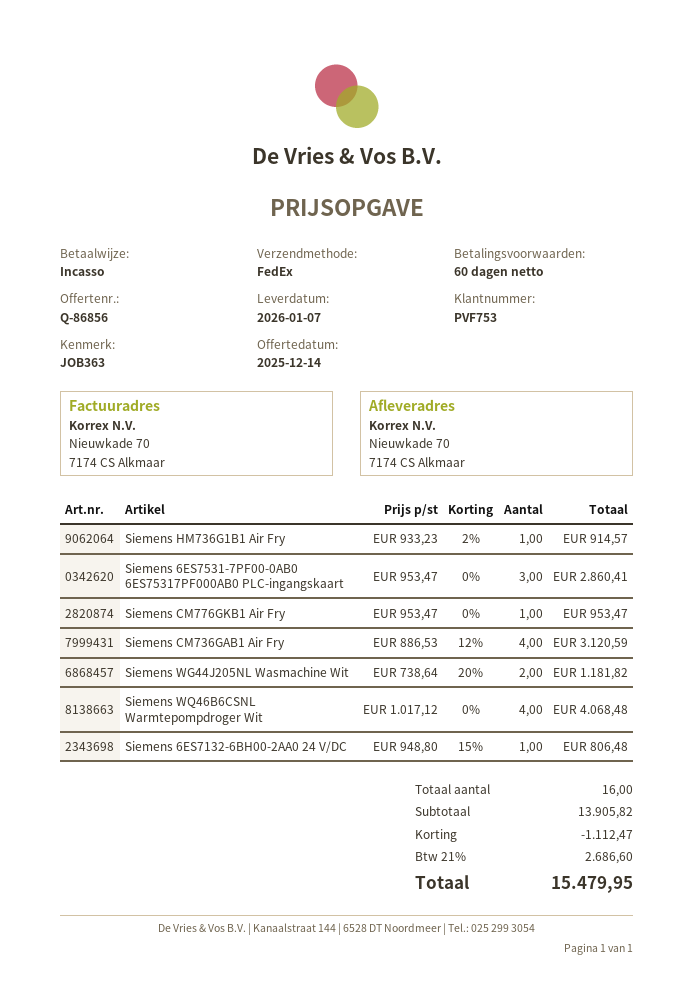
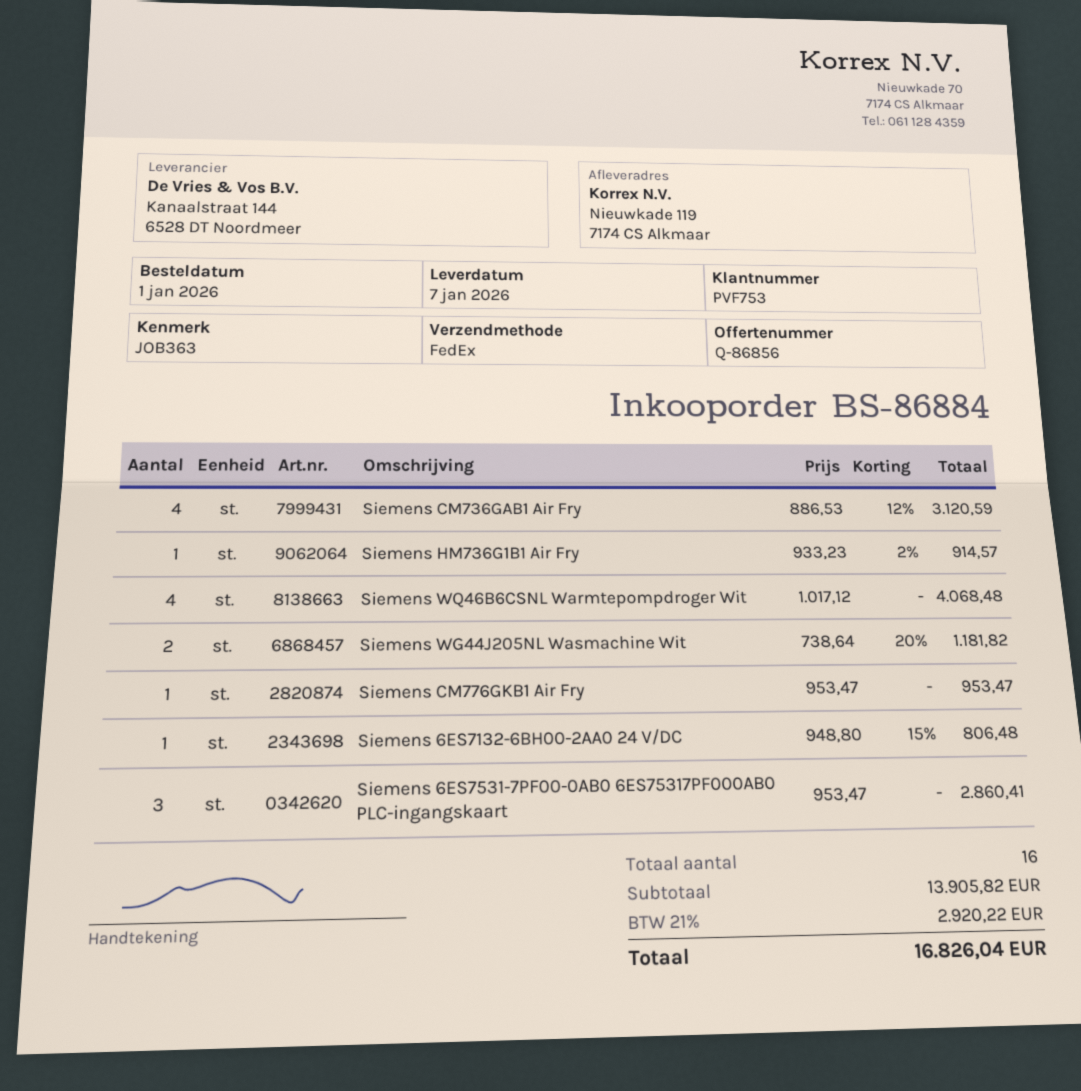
ship to: Nieuwkade 70, 7174 CS Alkmaar -> Nieuwkade 119, 7174 CS Alkmaar
discount: 1112.47 -> none
tax: 21% = 2686.60 -> 21% = 2920.22
total: 15479.95 -> 16826.04

